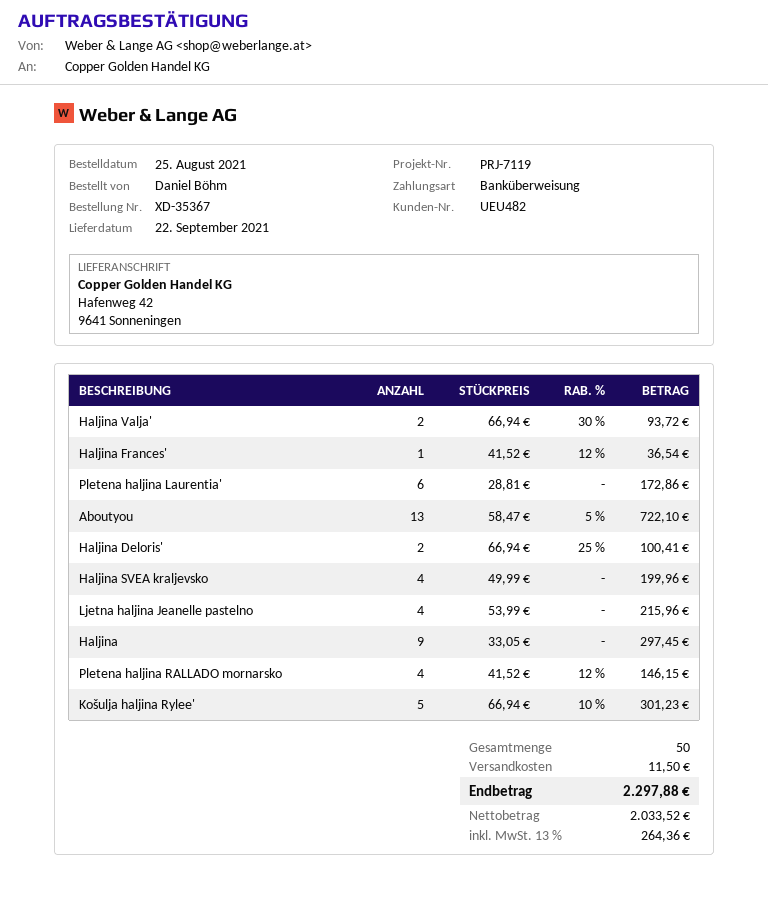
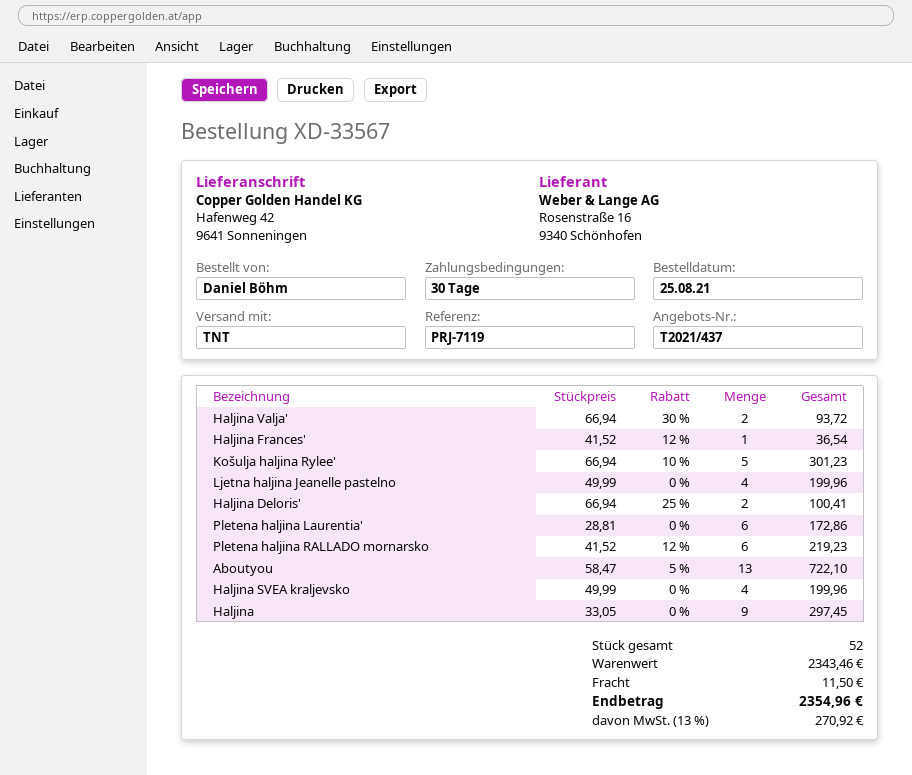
order number: XD-35367 -> XD-33567
Ljetna haljina Jeanelle pastelno: 4 x 53.99 = 215.96 -> 4 x 49.99 = 199.96
Pletena haljina RALLADO mornarsko: 4 x 41.52 - 12% = 146.15 -> 6 x 41.52 - 12% = 219.23
total quantity: 50 -> 52
tax: 13% = 264.36 -> 13% = 270.92
total: 2297.88 -> 2354.96

